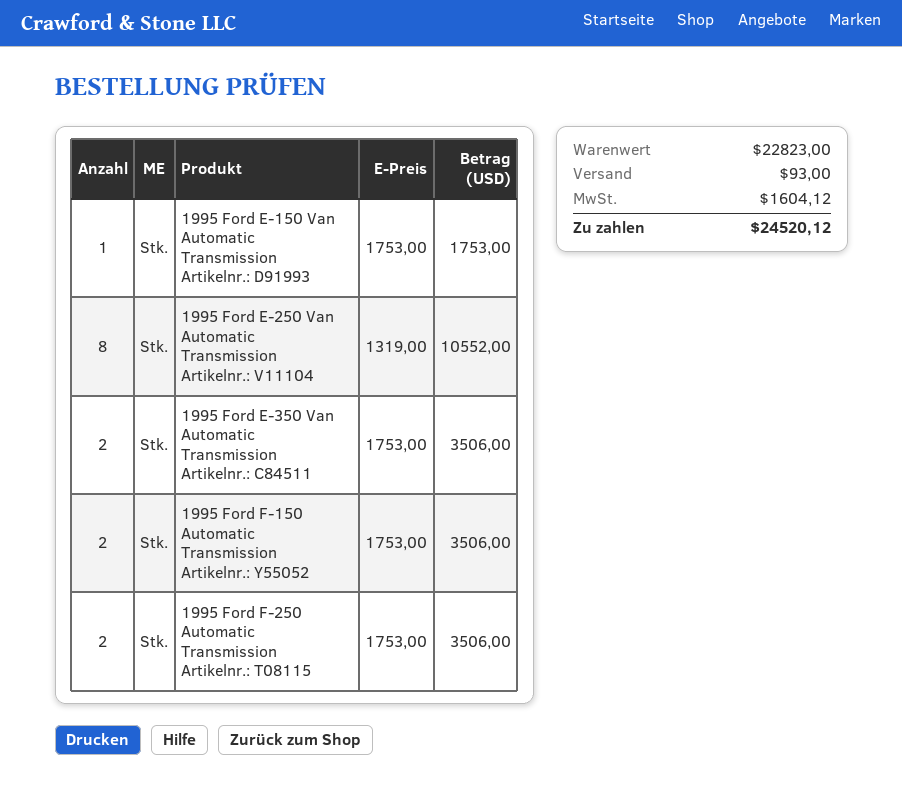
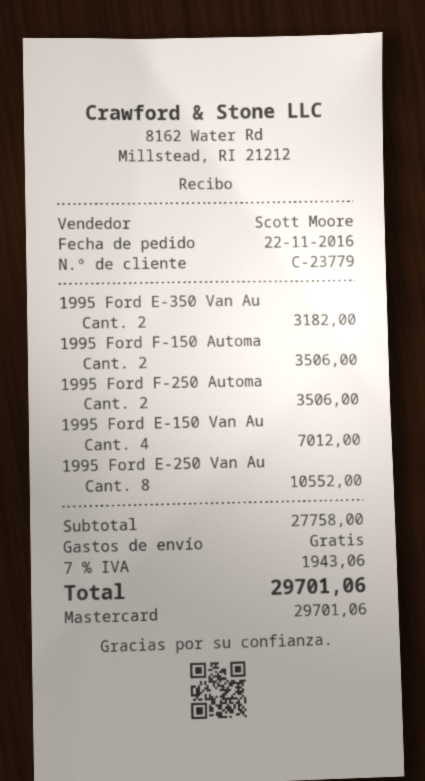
1995 Ford E-150 Van Automatic Transmission: 1 for 1753.00 -> 4 for 7012.00
1995 Ford E-350 Van Automatic Transmission: 2 for 3506.00 -> 2 for 3182.00
subtotal: 22823.00 -> 27758.00
shipping: 93.00 -> 0.00
tax: 1604.12 -> 1943.06
total: 24520.12 -> 29701.06

